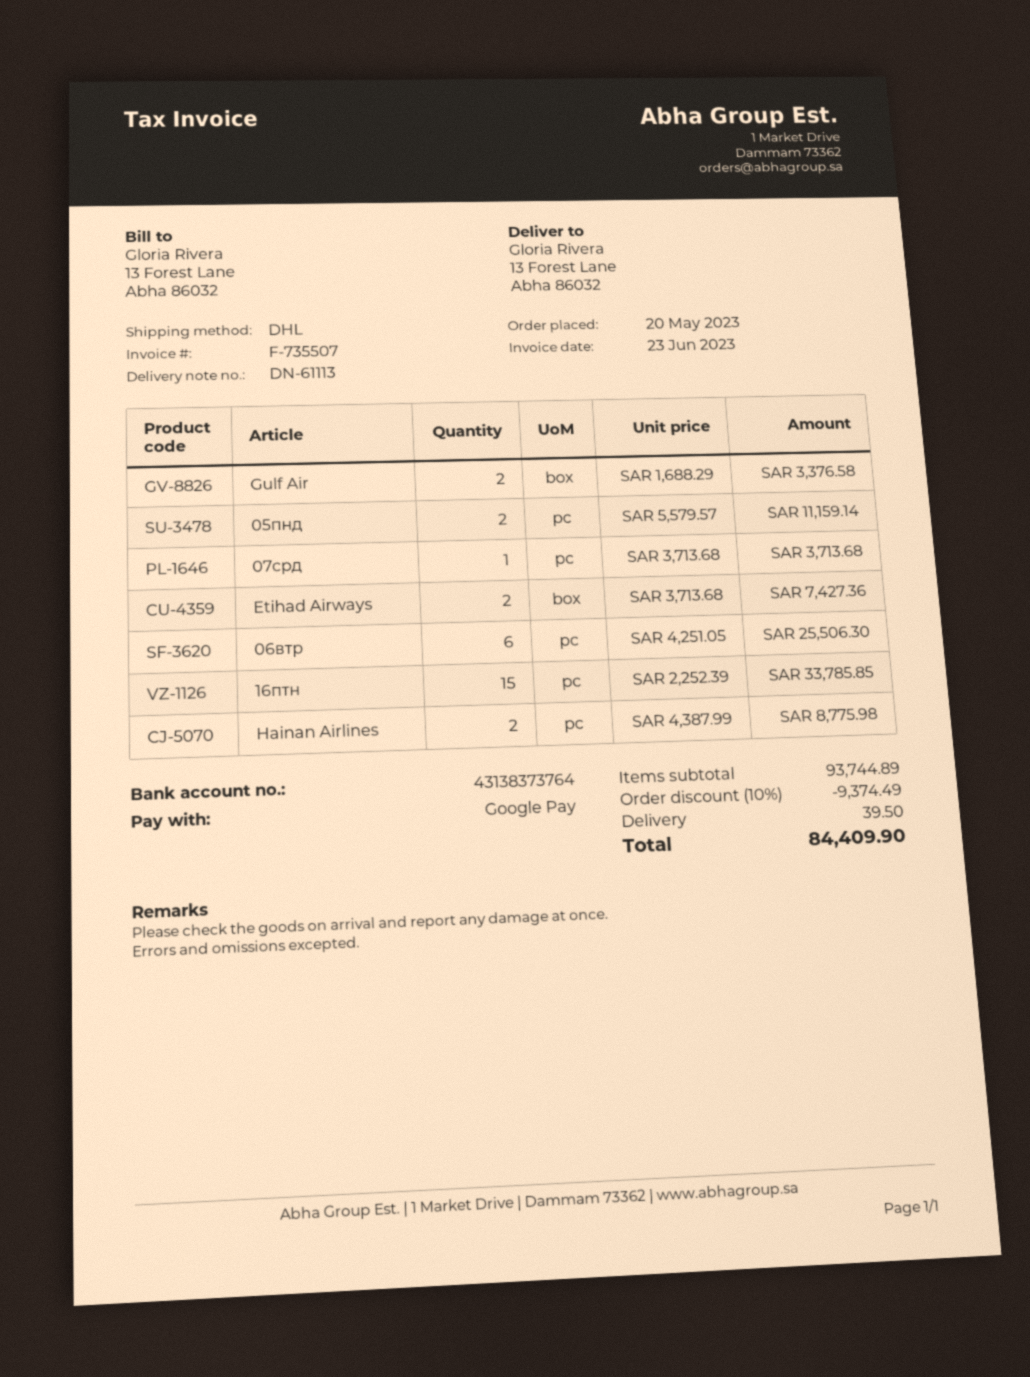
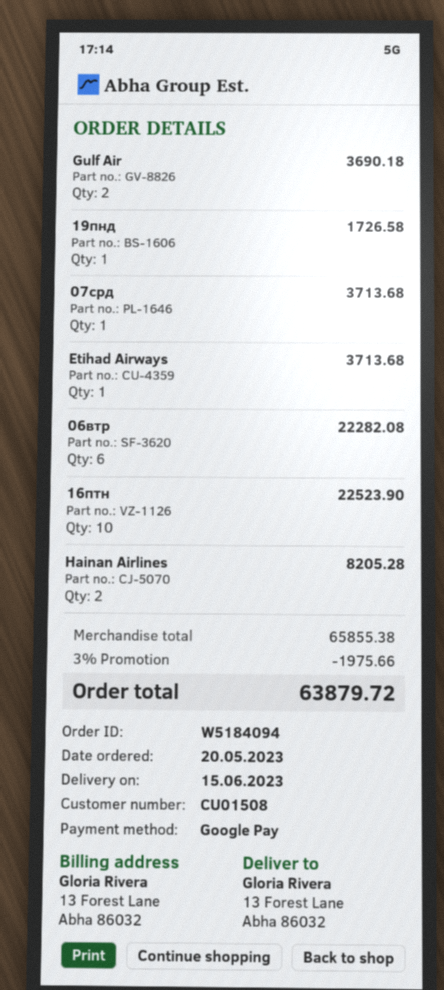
Gulf Air: 2 for 3376.58 -> 2 for 3690.18
05пнд: 2 for 11159.14 -> none
Etihad Airways: 2 for 7427.36 -> 1 for 3713.68
06втр: 6 for 25506.30 -> 6 for 22282.08
16птн: 15 for 33785.85 -> 10 for 22523.90
Hainan Airlines: 2 for 8775.98 -> 2 for 8205.28
19пнд: none -> 1 for 1726.58
subtotal: 93744.89 -> 65855.38
discount: 10% = 9374.49 -> 3% = 1975.66
shipping: 39.50 -> none
total: 84409.90 -> 63879.72

